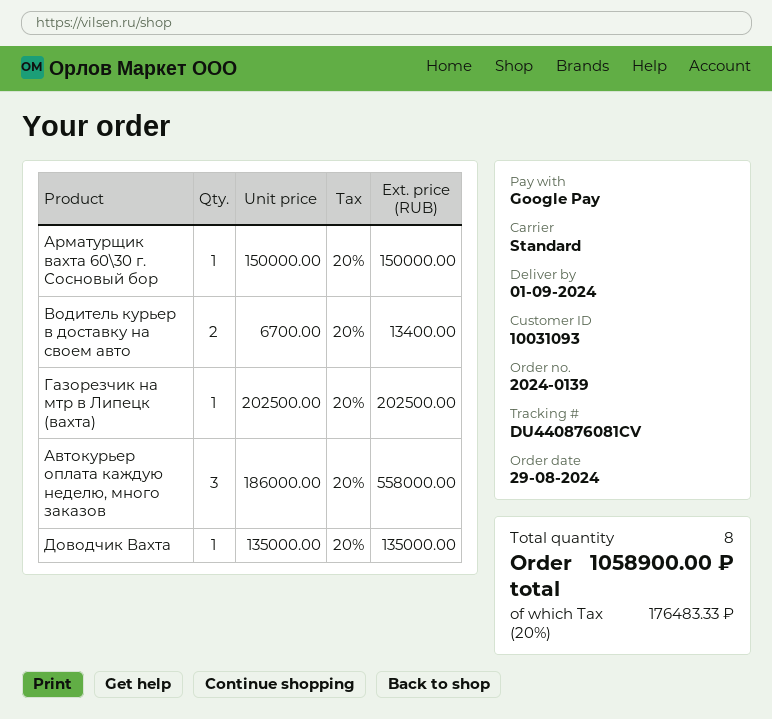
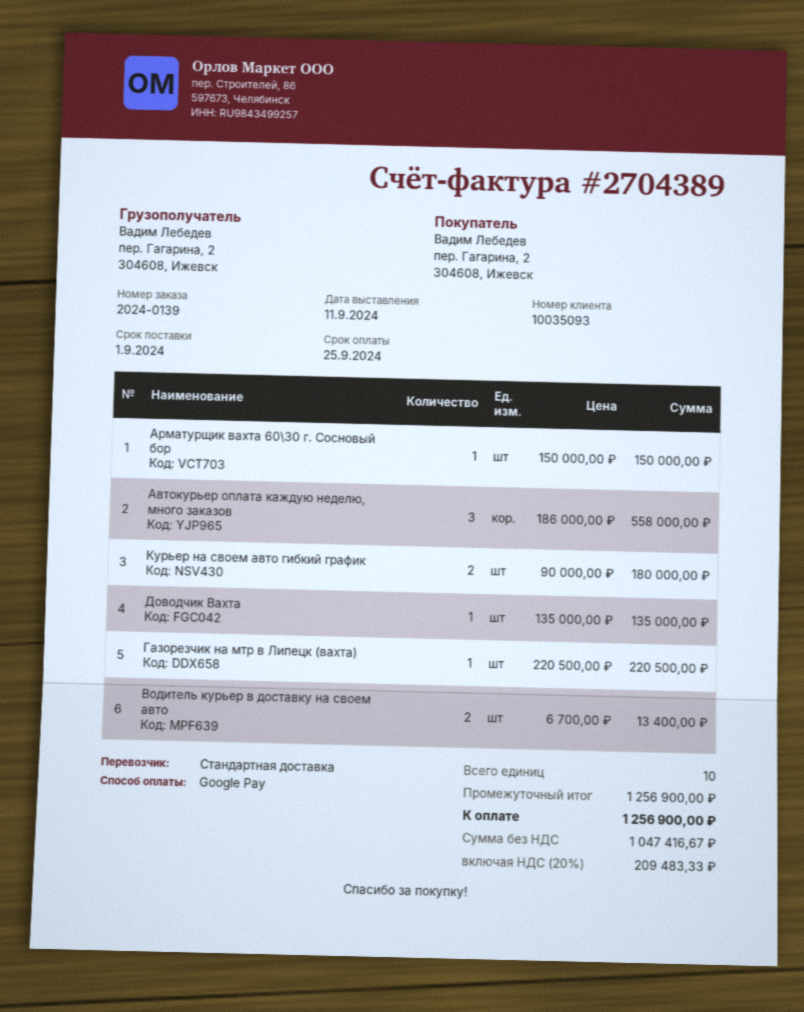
customer number: 10031093 -> 10035093
Газорезчик на мтр в Липецк (вахта): 1 x 202500.00 = 202500.00 -> 1 x 220500.00 = 220500.00
Курьер на своем авто гибкий график: none -> 2 x 90000.00 = 180000.00
total quantity: 8 -> 10
tax: 20% = 176483.33 -> 20% = 209483.33
total: 1058900.00 -> 1256900.00

